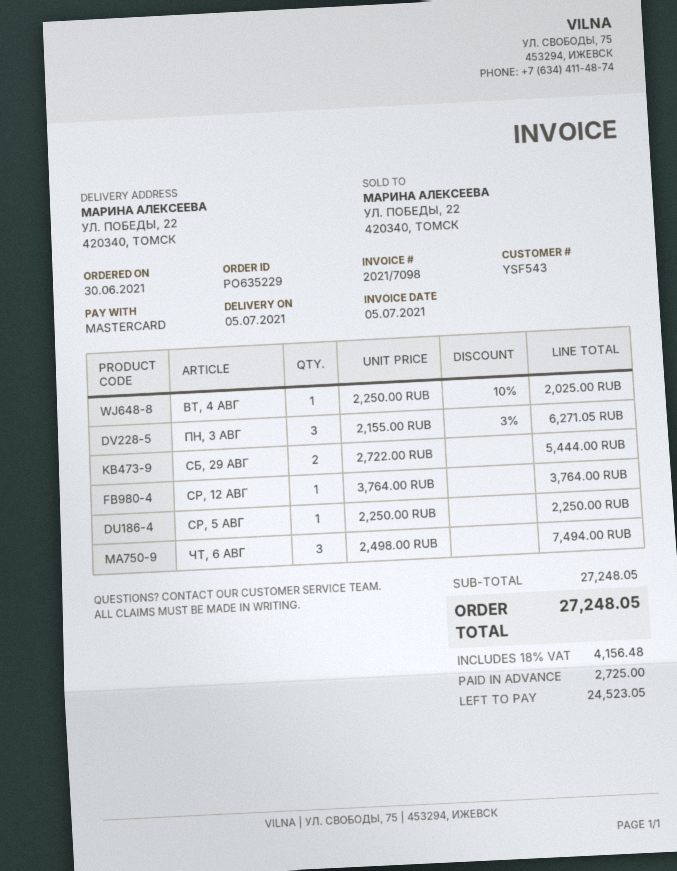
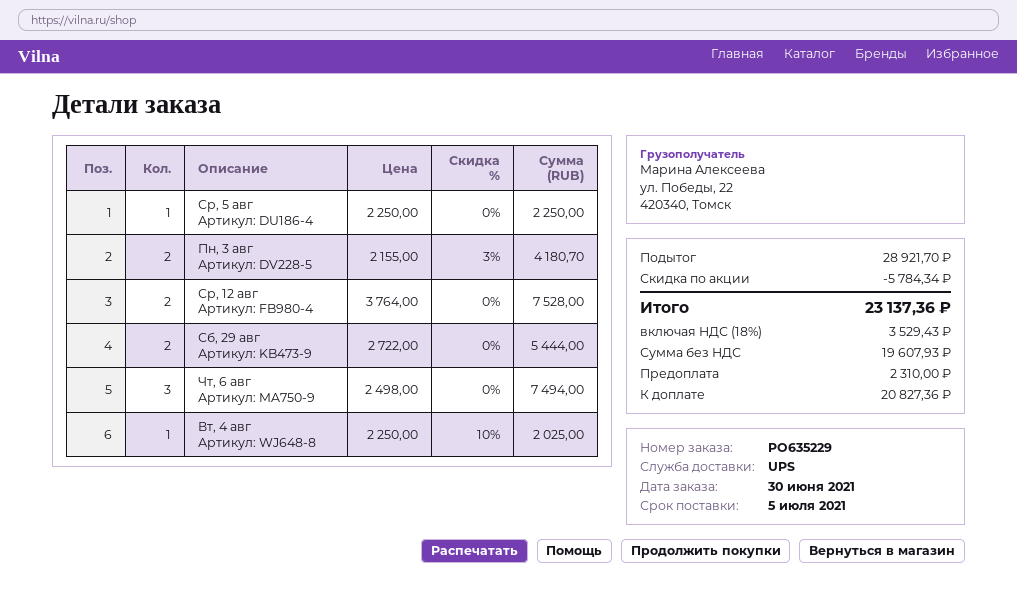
ПН, 3 АВГ: 3 x 2155.00 - 3% = 6271.05 -> 2 x 2155.00 - 3% = 4180.70
СР, 12 АВГ: 1 x 3764.00 = 3764.00 -> 2 x 3764.00 = 7528.00
subtotal: 27248.05 -> 28921.70
discount: none -> 5784.34
tax: 18% = 4156.48 -> 18% = 3529.43
total: 27248.05 -> 23137.36
deposit: 2725.00 -> 2310.00
balance: 24523.05 -> 20827.36

